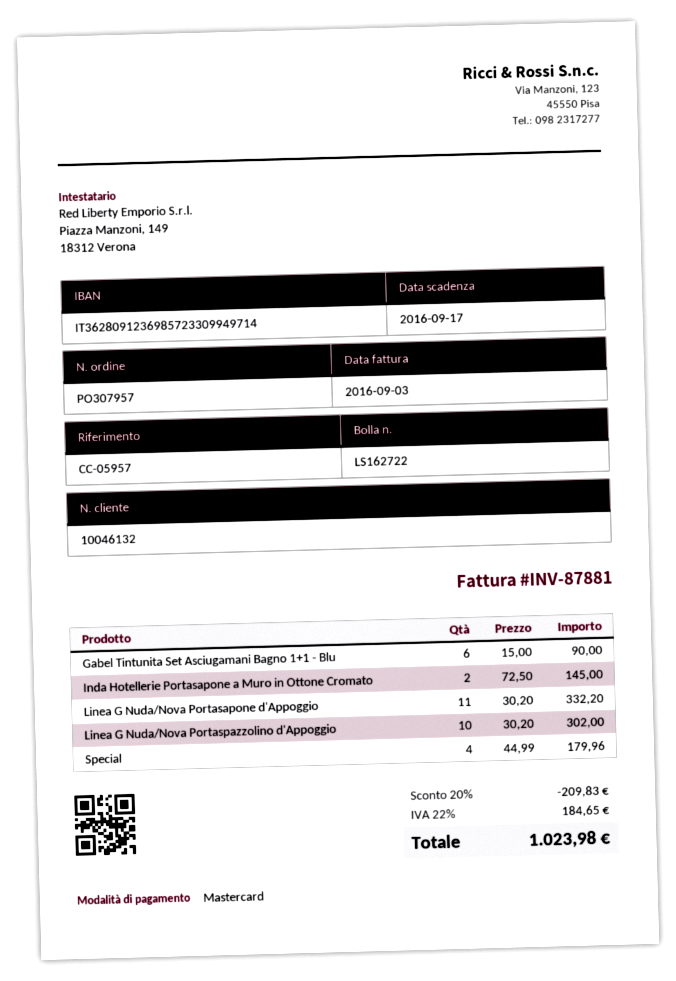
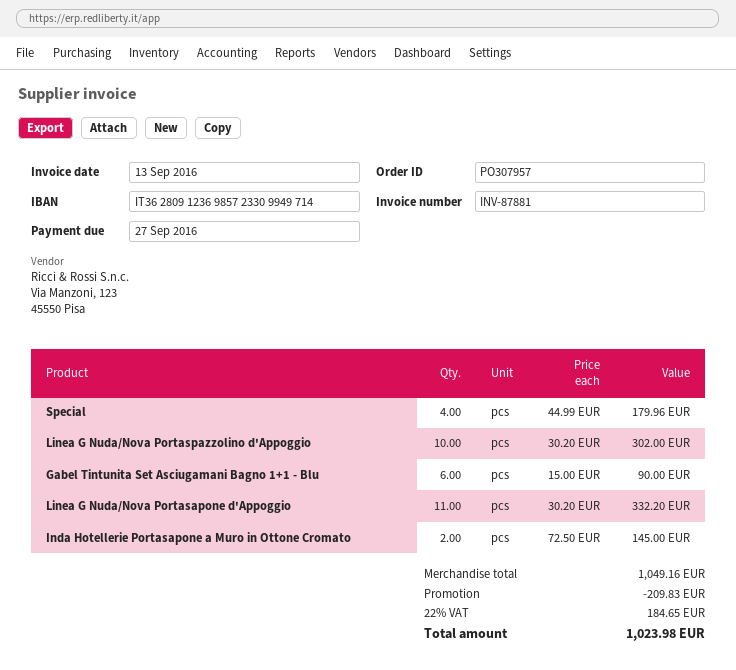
invoice date: 2016-09-03 -> 2016-09-13
due date: 2016-09-17 -> 2016-09-27

